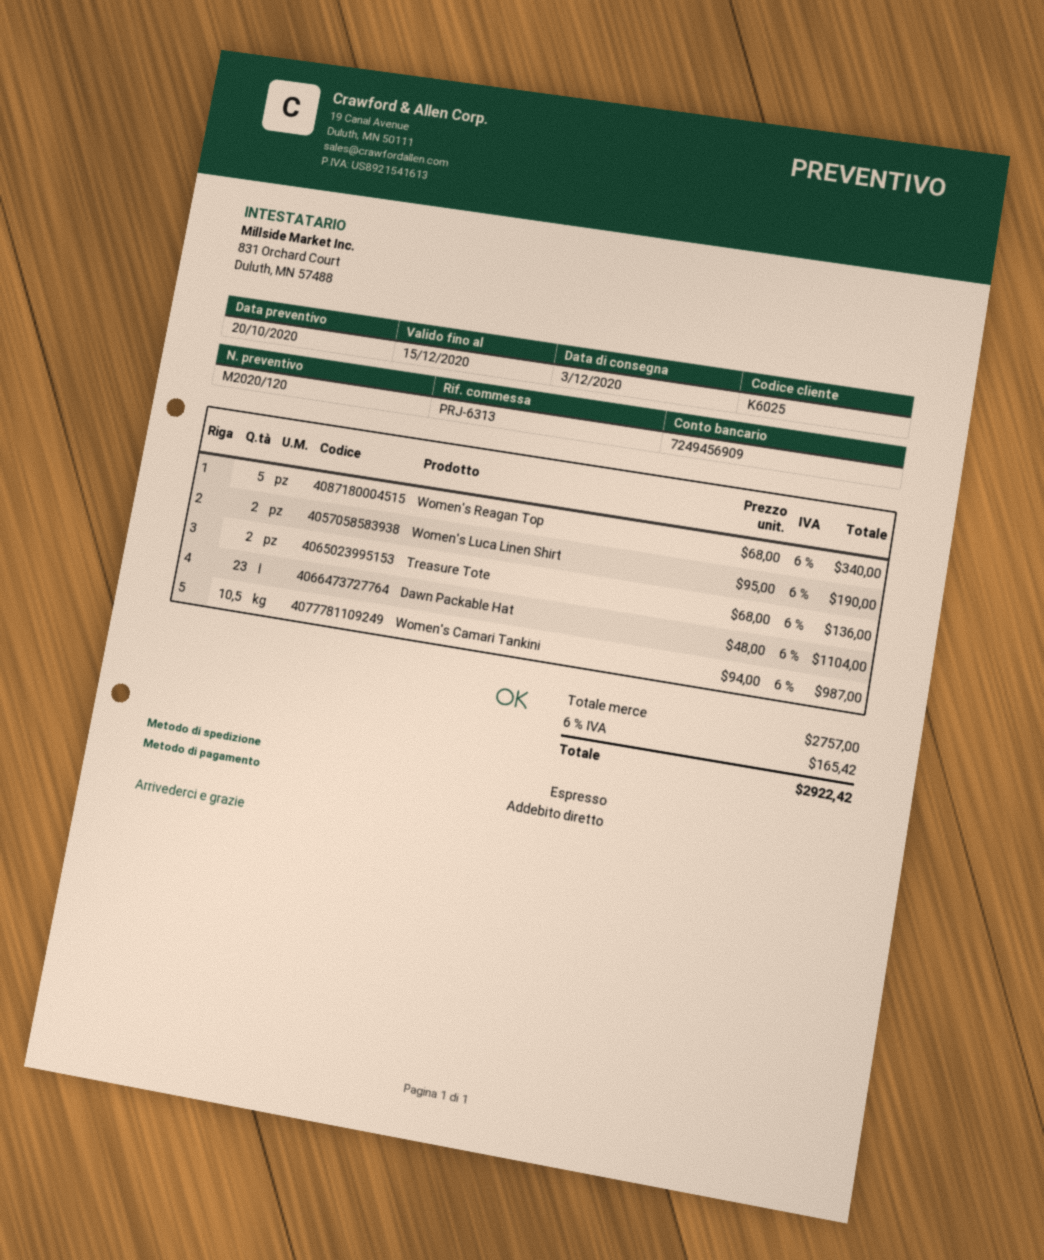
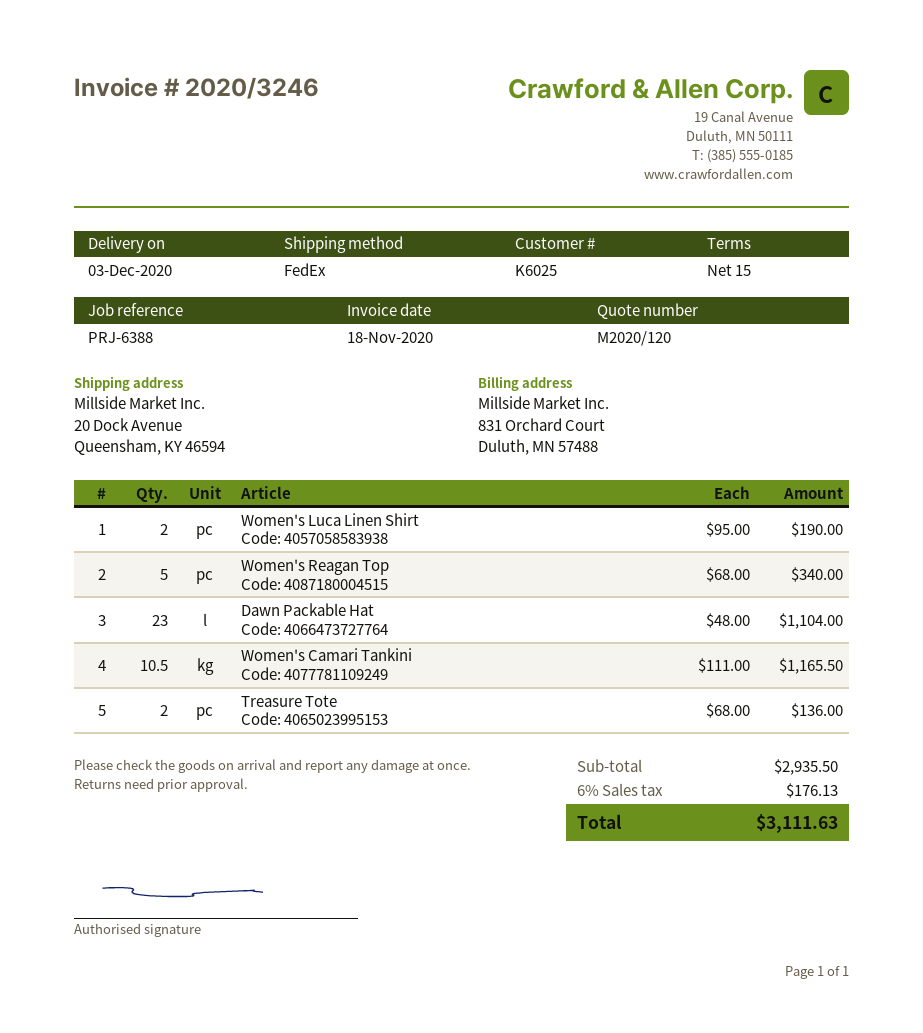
reference: PRJ-6313 -> PRJ-6388
shipping method: express -> FedEx
Women's Camari Tankini: 10.5 x 94.00 = 987.00 -> 10.5 x 111.00 = 1165.50
subtotal: 2757.00 -> 2935.50
tax: 6% = 165.42 -> 6% = 176.13
total: 2922.42 -> 3111.63

